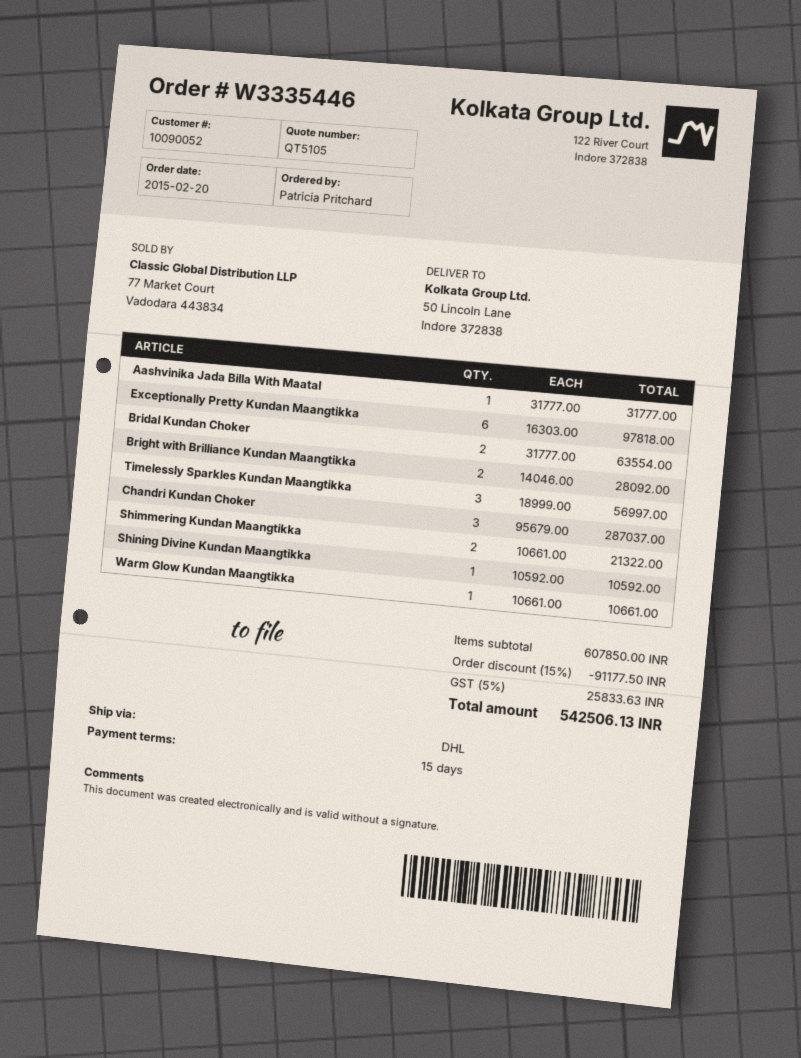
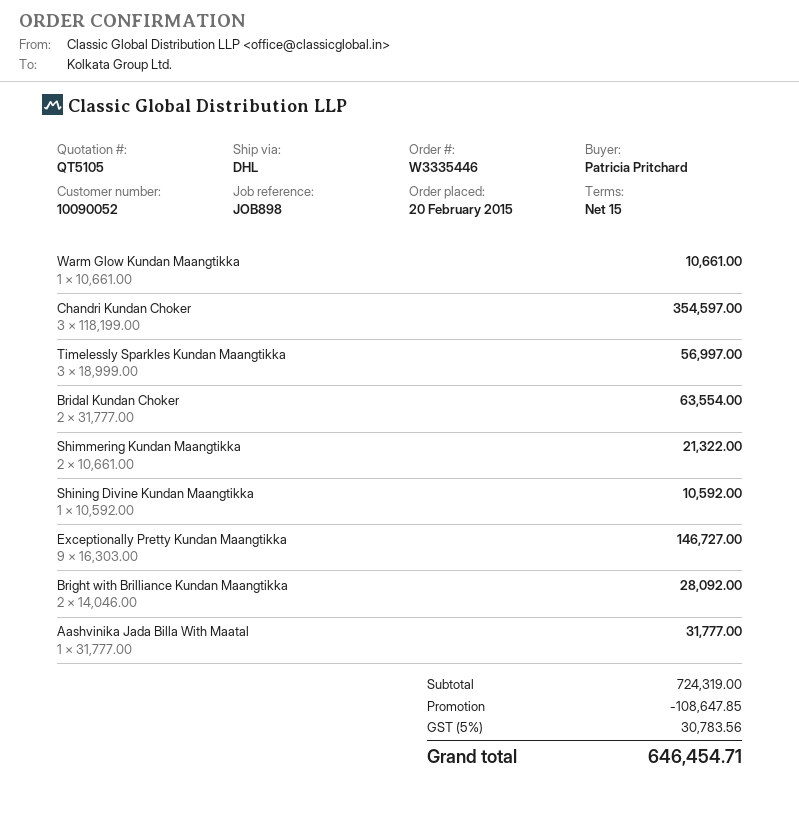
Exceptionally Pretty Kundan Maangtikka: 6 x 16303.00 = 97818.00 -> 9 x 16303.00 = 146727.00
Chandri Kundan Choker: 3 x 95679.00 = 287037.00 -> 3 x 118199.00 = 354597.00
subtotal: 607850.00 -> 724319.00
discount: 91177.50 -> 108647.85
tax: 5% = 25833.63 -> 5% = 30783.56
total: 542506.13 -> 646454.71

